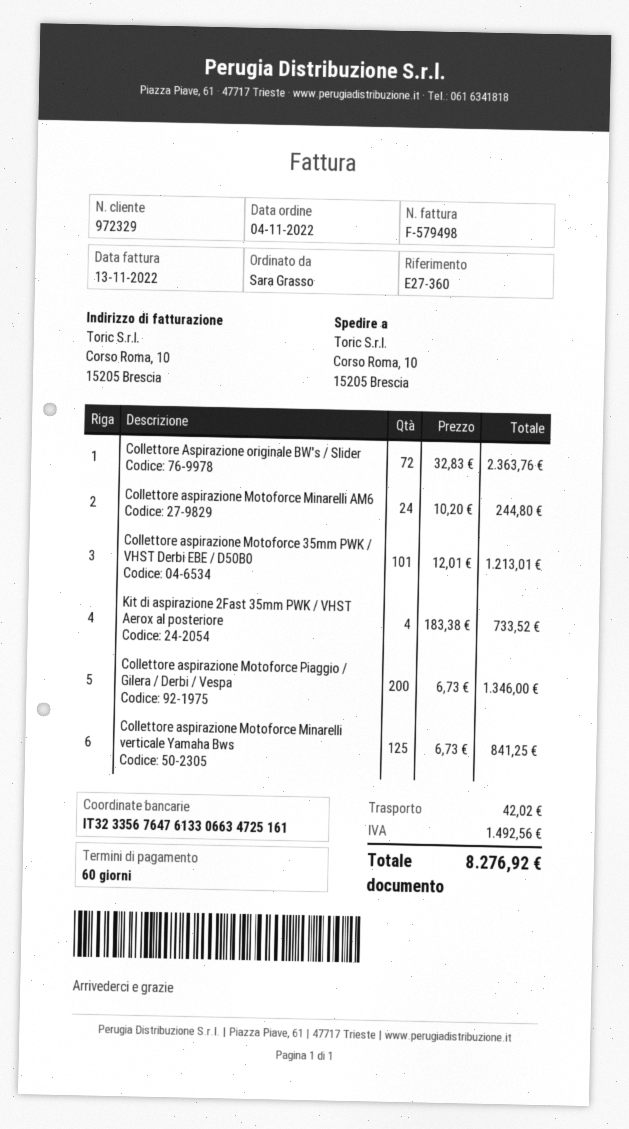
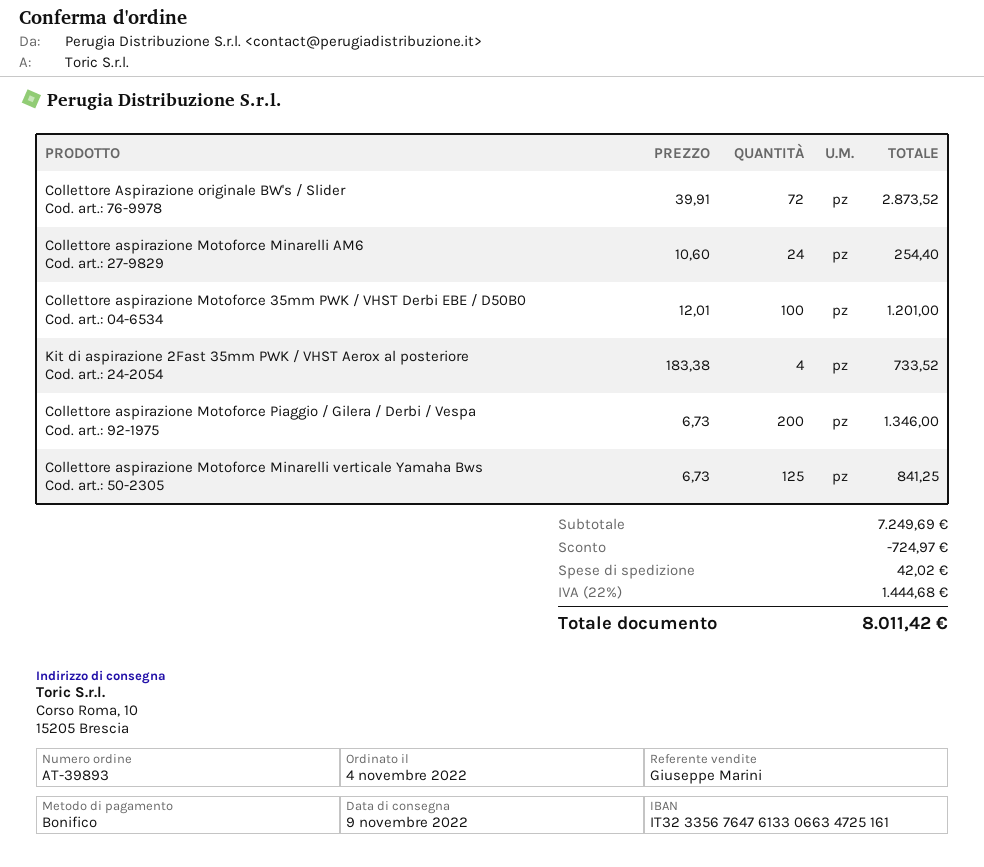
Collettore Aspirazione originale BW's / Slider: 72 x 32.83 = 2363.76 -> 72 x 39.91 = 2873.52
Collettore aspirazione Motoforce Minarelli AM6: 24 x 10.20 = 244.80 -> 24 x 10.60 = 254.40
Collettore aspirazione Motoforce 35mm PWK / VHST Derbi EBE / D50B0: 101 x 12.01 = 1213.01 -> 100 x 12.01 = 1201.00
discount: none -> 724.97
tax: 1492.56 -> 1444.68
total: 8276.92 -> 8011.42

